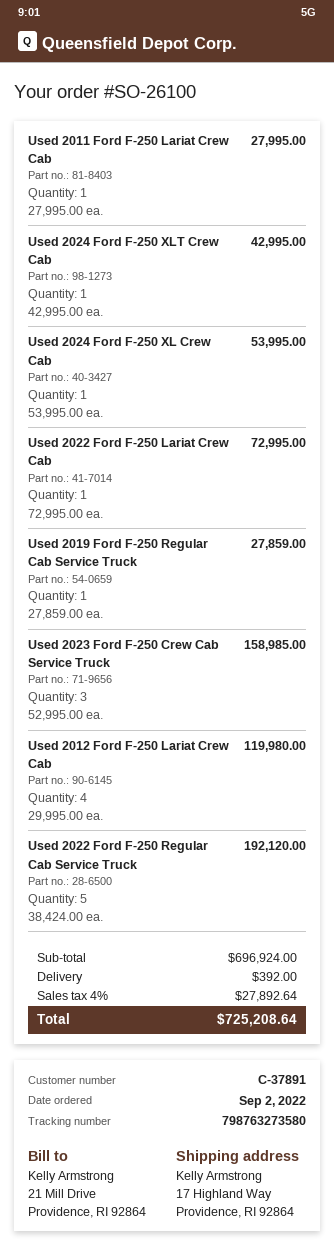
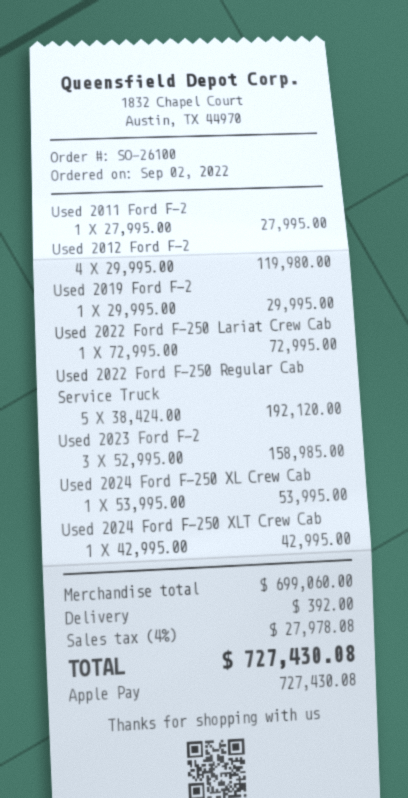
Used 2019 Ford F-250 Regular Cab Service Truck: 1 x 27859.00 = 27859.00 -> 1 x 29995.00 = 29995.00
subtotal: 696924.00 -> 699060.00
tax: 4% = 27892.64 -> 4% = 27978.08
total: 725208.64 -> 727430.08

